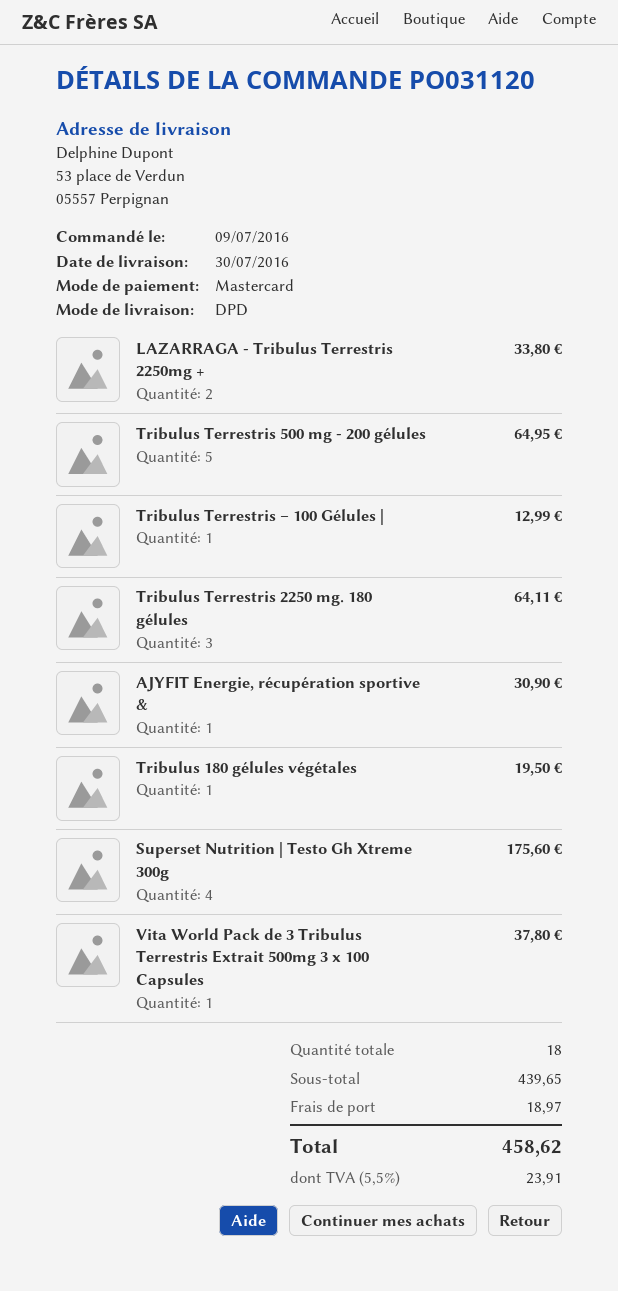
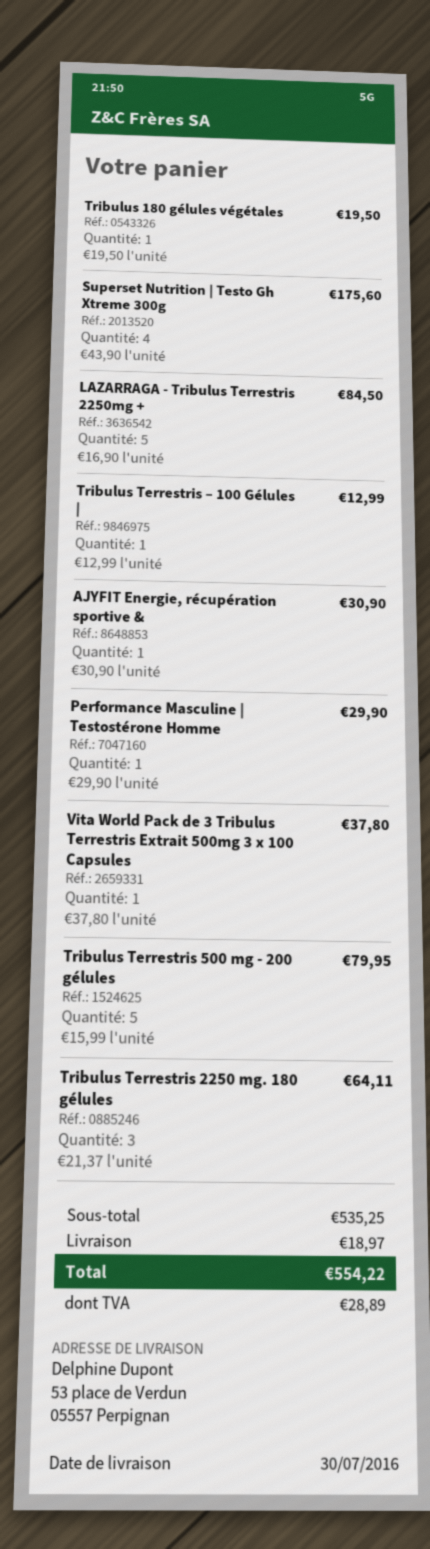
LAZARRAGA - Tribulus Terrestris 2250mg +: 2 for 33.80 -> 5 for 84.50
Tribulus Terrestris 500 mg - 200 gélules: 5 for 64.95 -> 5 for 79.95
Performance Masculine | Testostérone Homme: none -> 1 for 29.90
subtotal: 439.65 -> 535.25
tax: 23.91 -> 28.89
total: 458.62 -> 554.22

